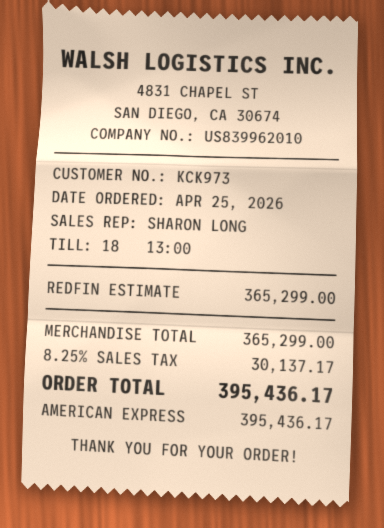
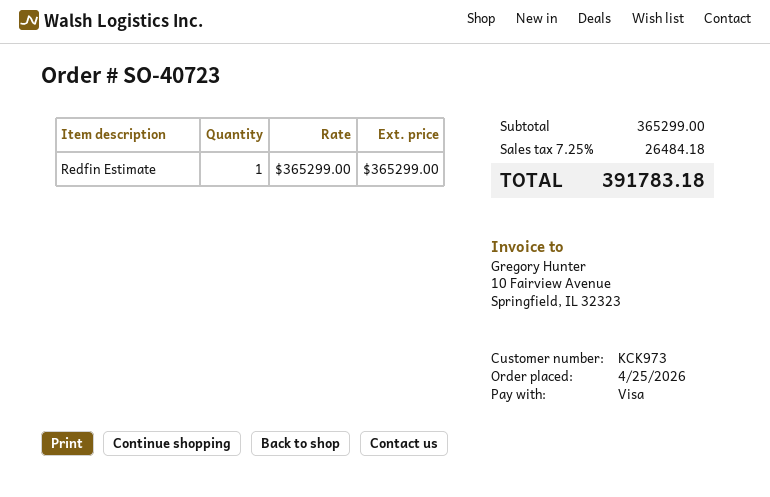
payment method: American Express -> Visa
tax: 8.25% = 30137.17 -> 7.25% = 26484.18
total: 395436.17 -> 391783.18

